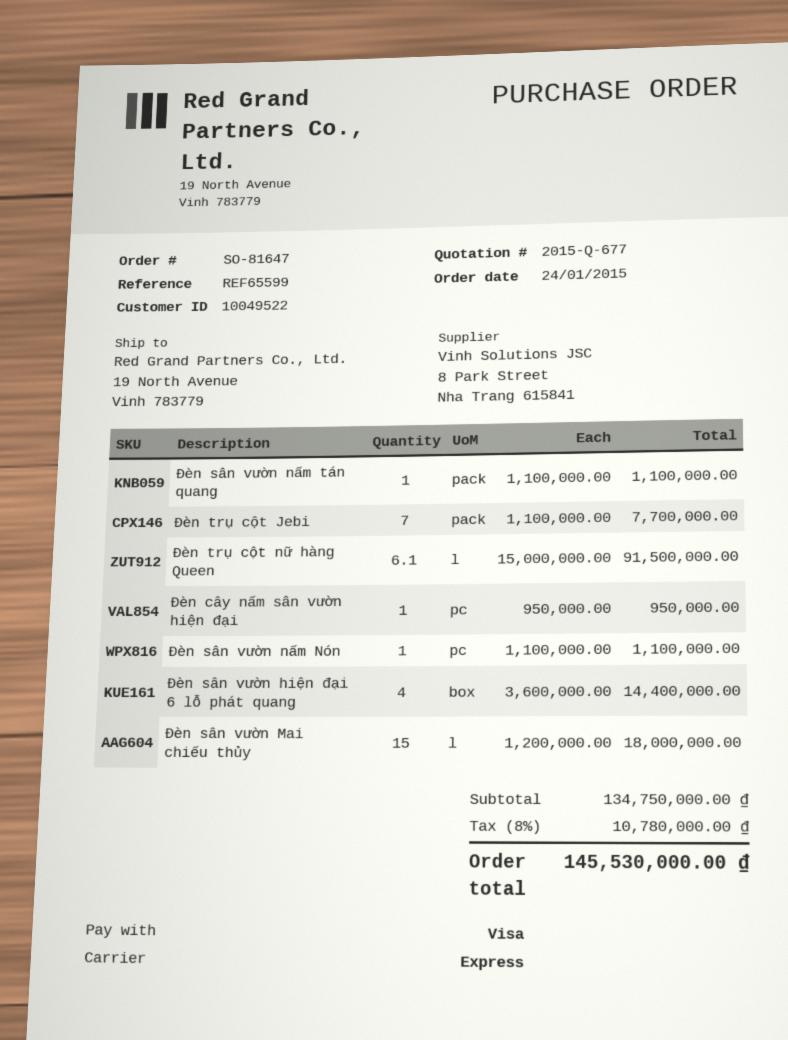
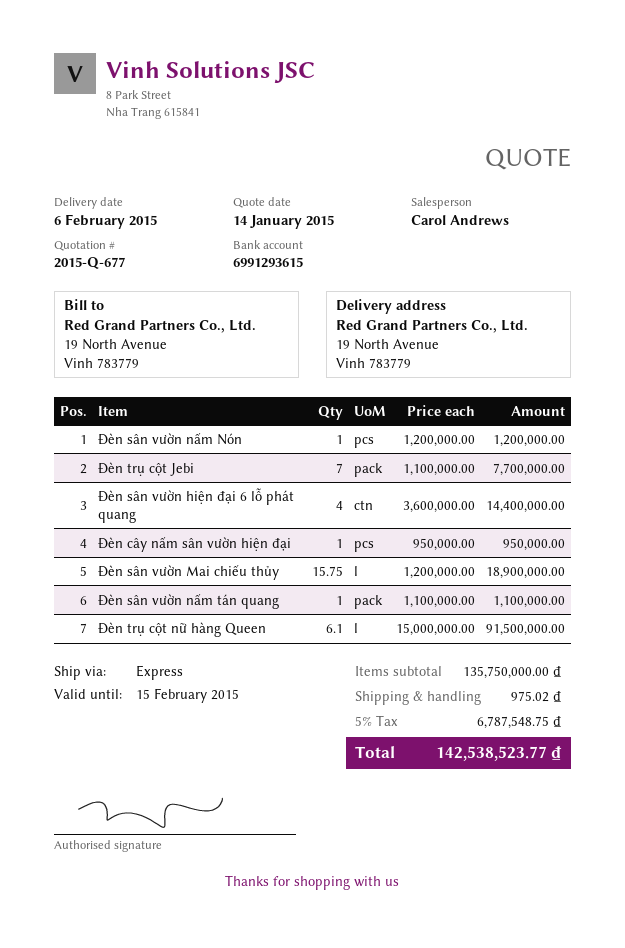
Đèn sân vườn nấm Nón: 1 x 1100000.00 = 1100000.00 -> 1 x 1200000.00 = 1200000.00
Đèn sân vườn Mai chiếu thủy: 15 x 1200000.00 = 18000000.00 -> 15.75 x 1200000.00 = 18900000.00
subtotal: 134750000.00 -> 135750000.00
shipping: none -> 975.02
tax: 8% = 10780000.00 -> 5% = 6787548.75
total: 145530000.00 -> 142538523.77

